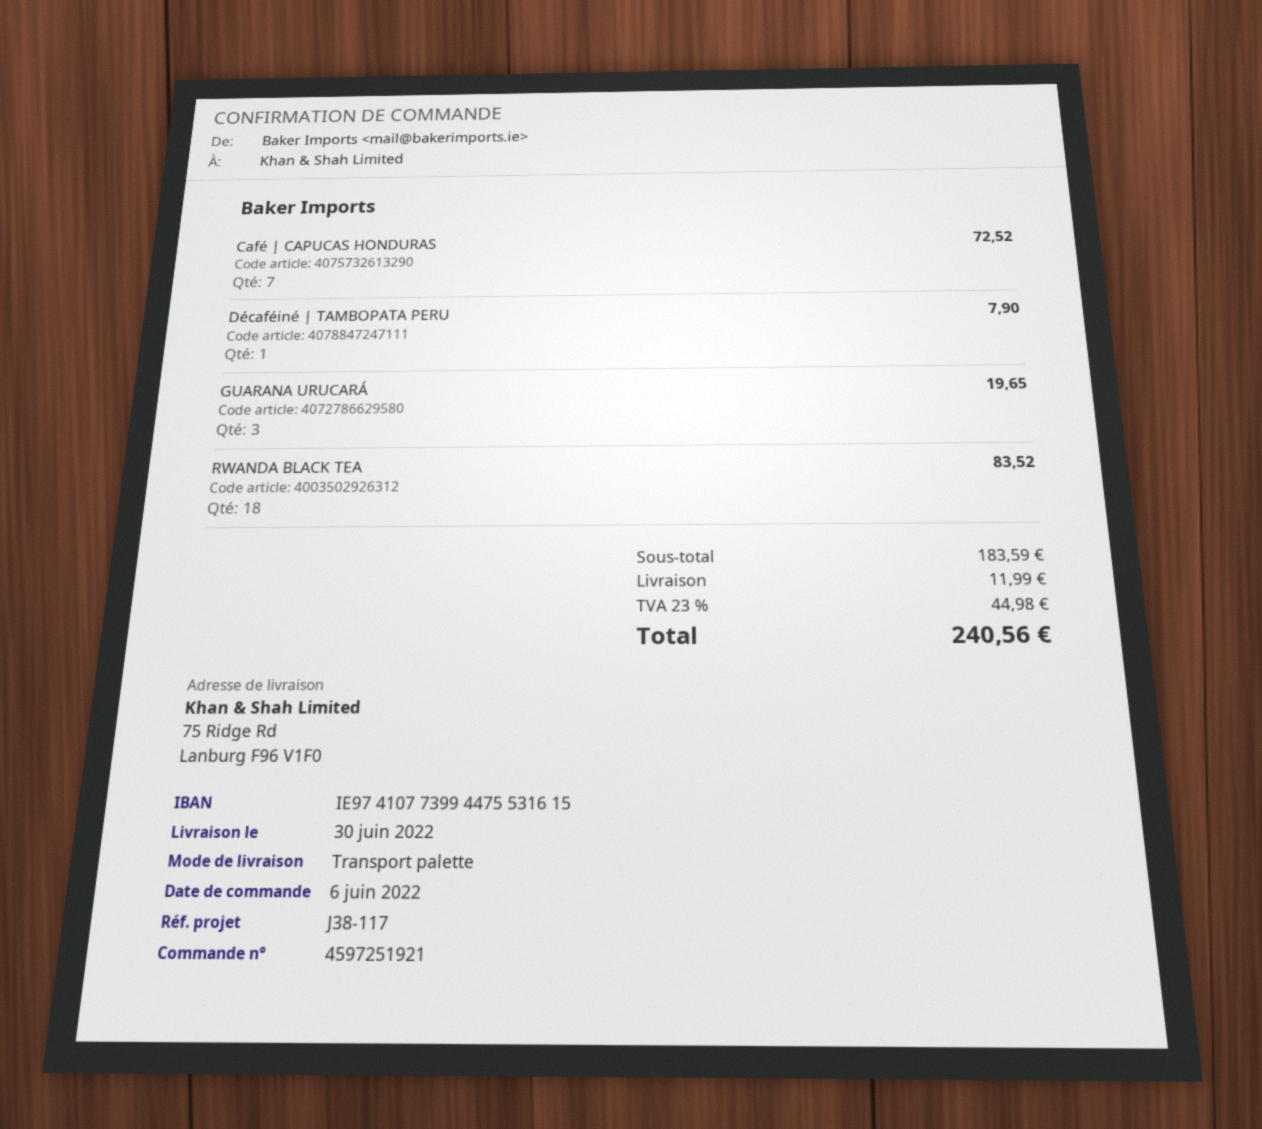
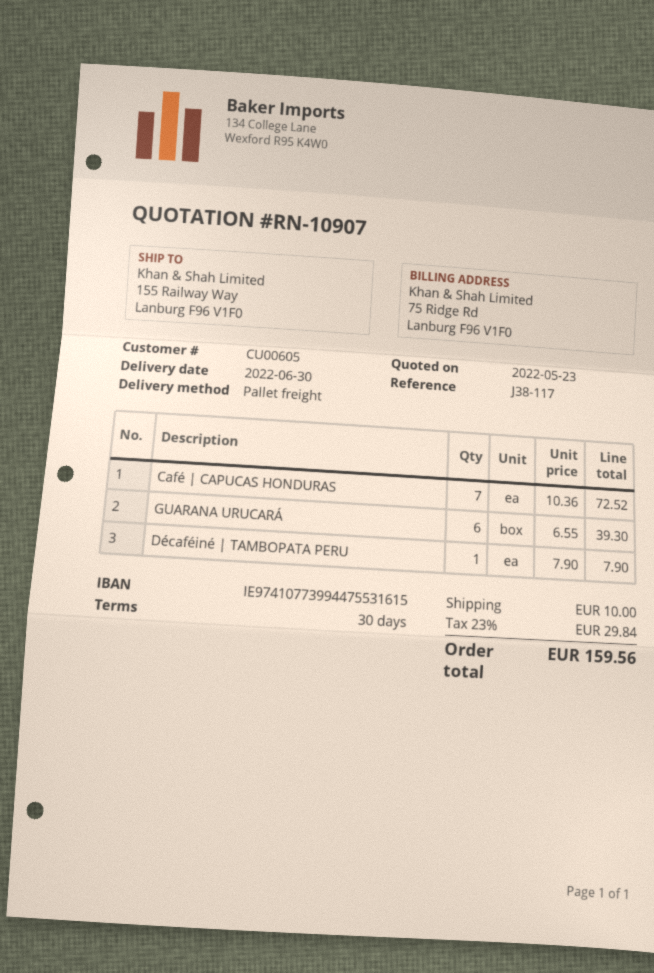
ship to: 75 Ridge Rd, Lanburg F96 V1F0 -> 155 Railway Way, Lanburg F96 V1F0
GUARANA URUCARÁ: 3 for 19.65 -> 6 for 39.30
RWANDA BLACK TEA: 18 for 83.52 -> none
shipping: 11.99 -> 10.00
tax: 23% = 44.98 -> 23% = 29.84
total: 240.56 -> 159.56

